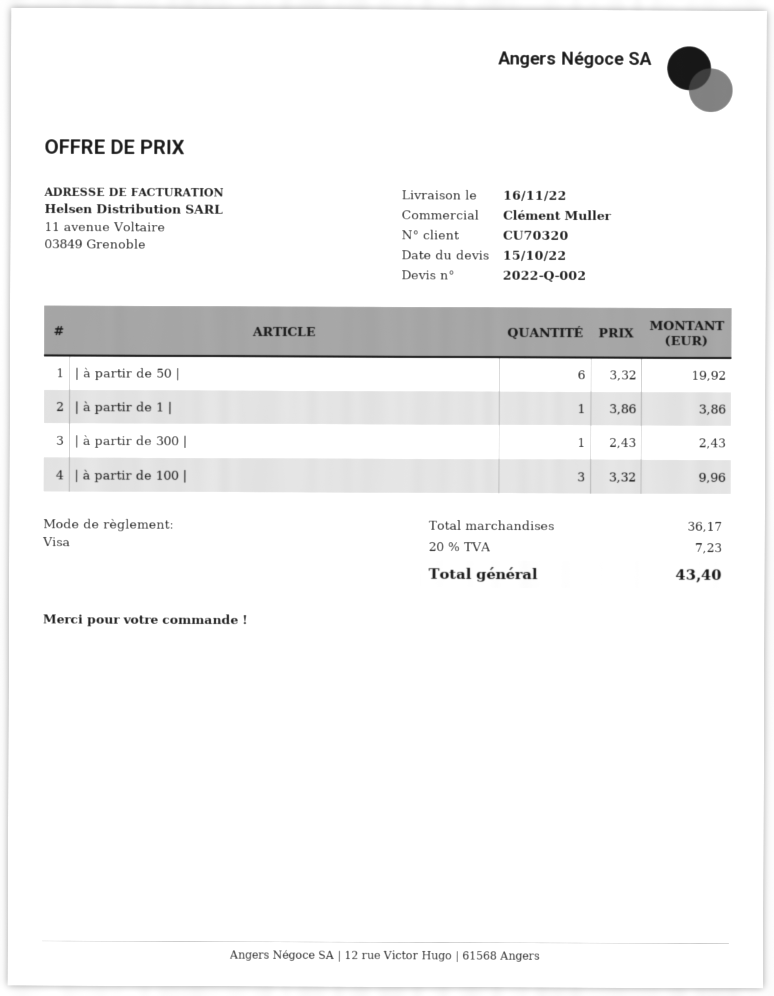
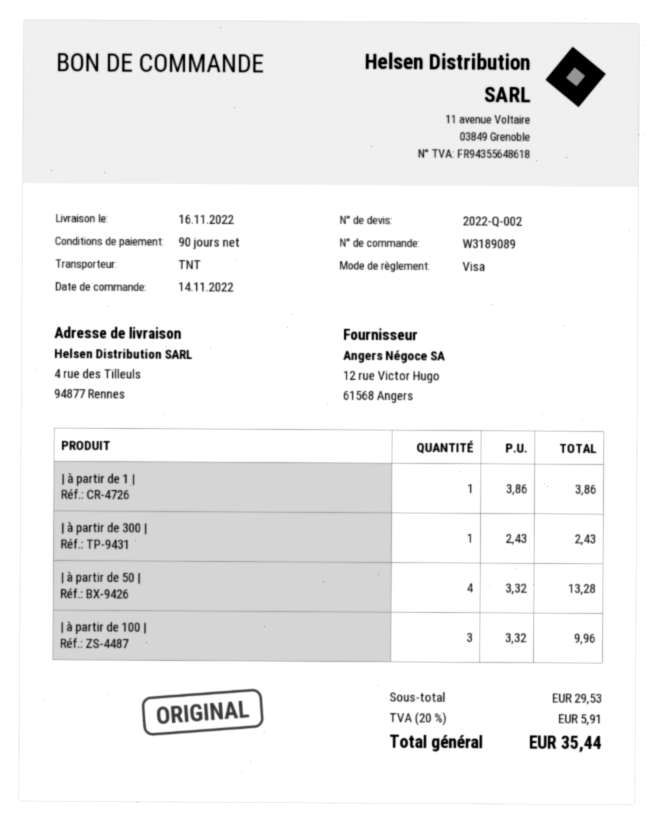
| à partir de 50 |: 6 x 3.32 = 19.92 -> 4 x 3.32 = 13.28
subtotal: 36.17 -> 29.53
tax: 20% = 7.23 -> 20% = 5.91
total: 43.40 -> 35.44

